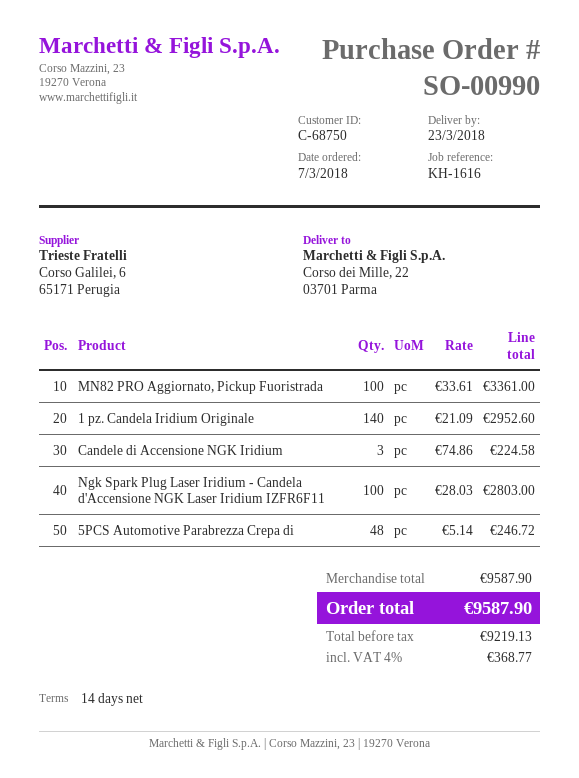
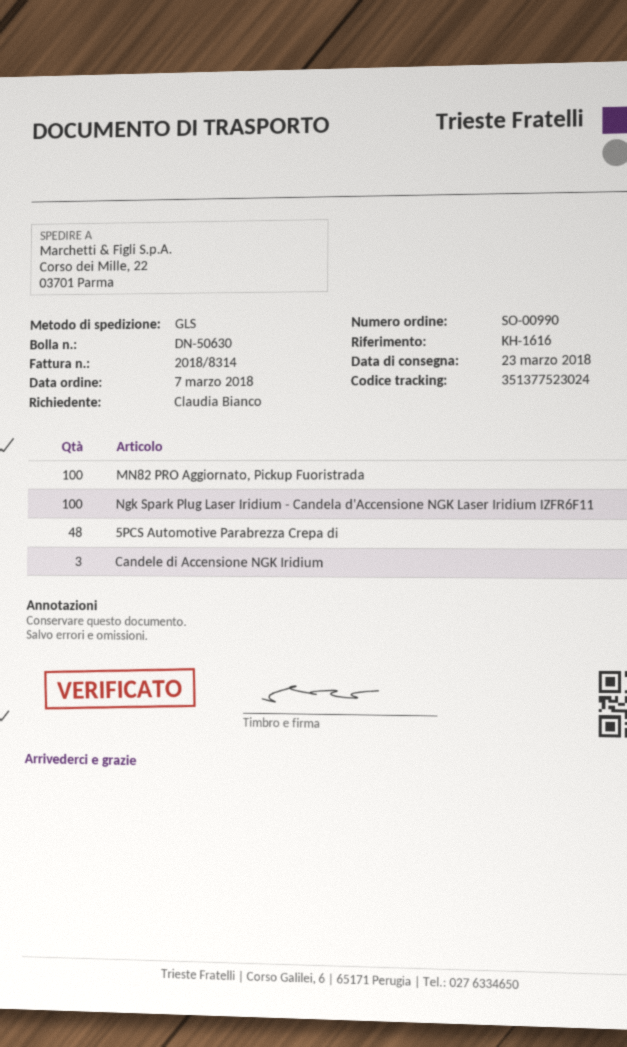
1 pz. Candela Iridium Originale: 140 -> none

